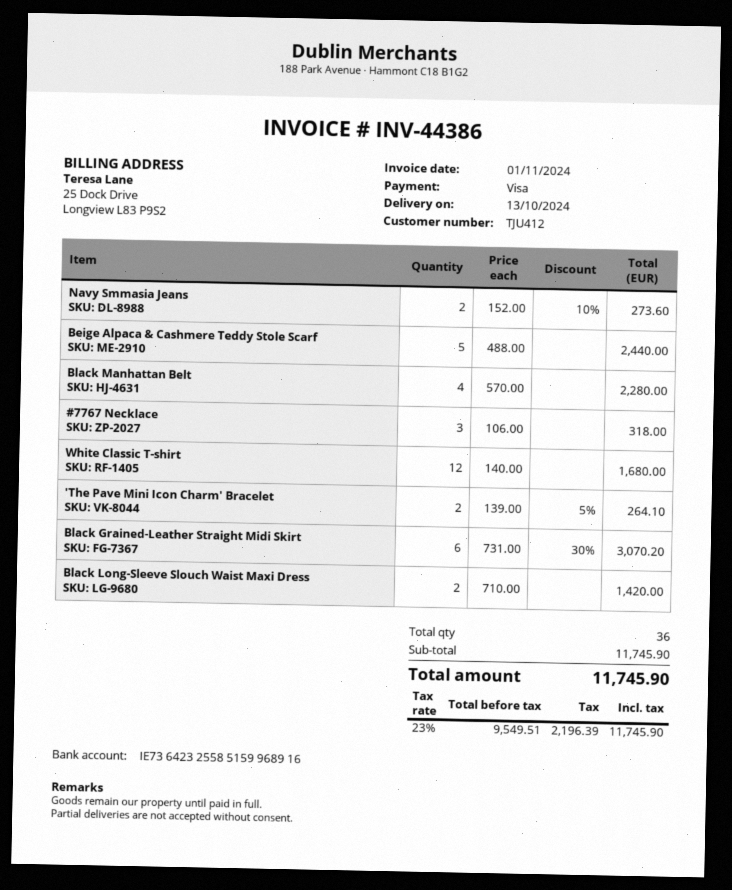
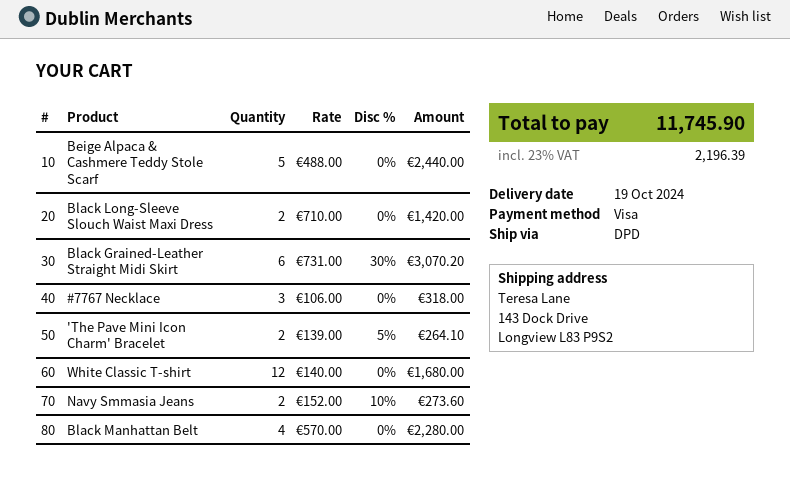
delivery date: 2024-10-13 -> 2024-10-19

